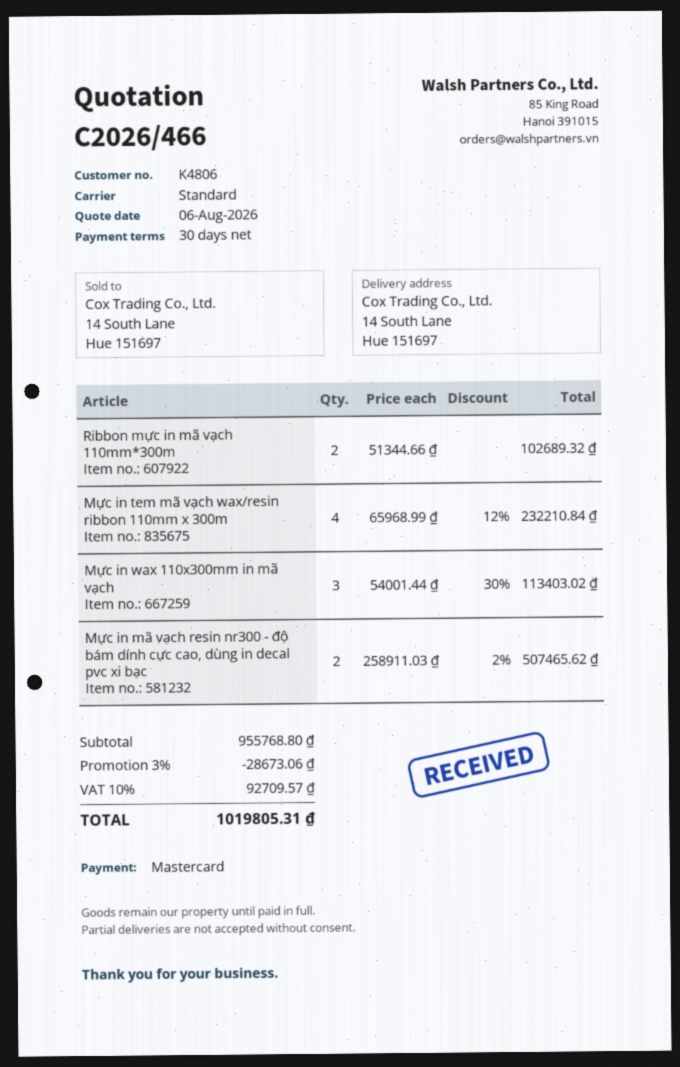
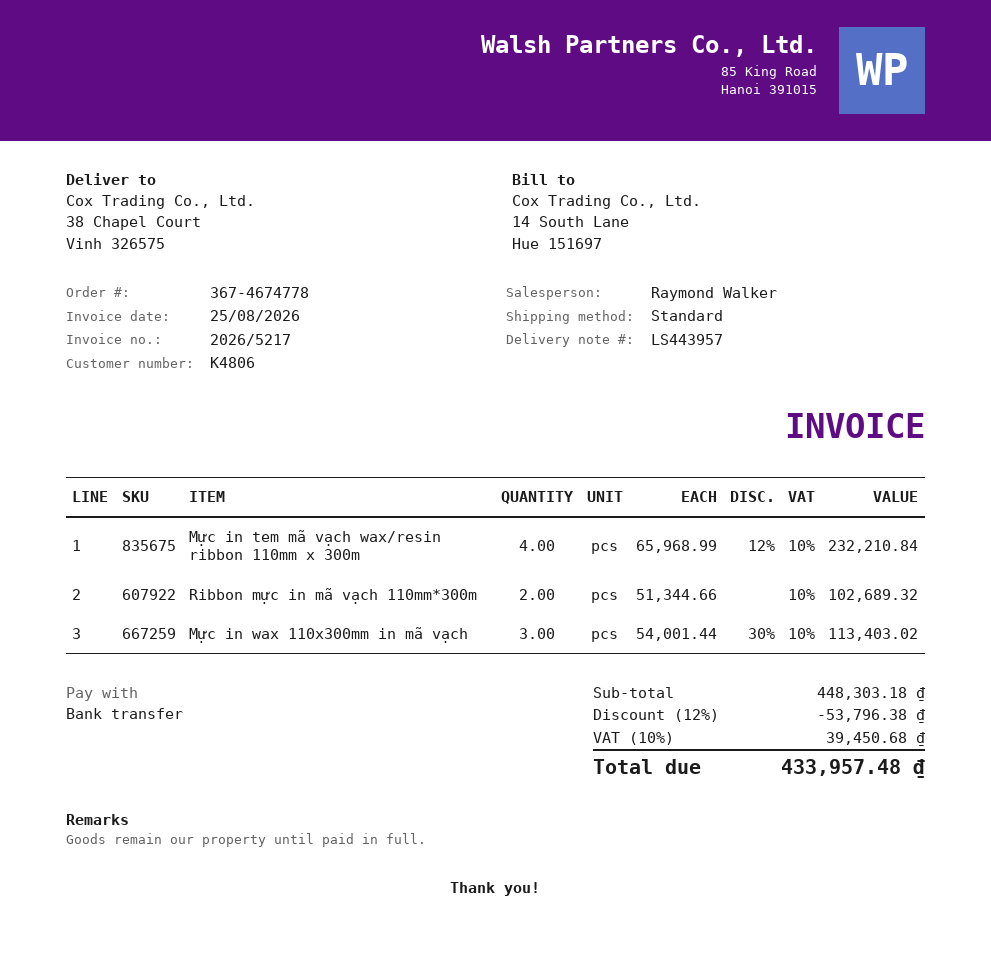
payment method: Mastercard -> bank transfer
ship to: 14 South Lane, Hue 151697 -> 38 Chapel Court, Vinh 326575
Mực in mã vạch resin nr300 - độ bám dính cực cao, dùng in decal pvc xi bạc: 2 x 258911.03 - 2% = 507465.62 -> none
subtotal: 955768.80 -> 448303.18
discount: 3% = 28673.06 -> 12% = 53796.38
tax: 10% = 92709.57 -> 10% = 39450.68
total: 1019805.31 -> 433957.48

